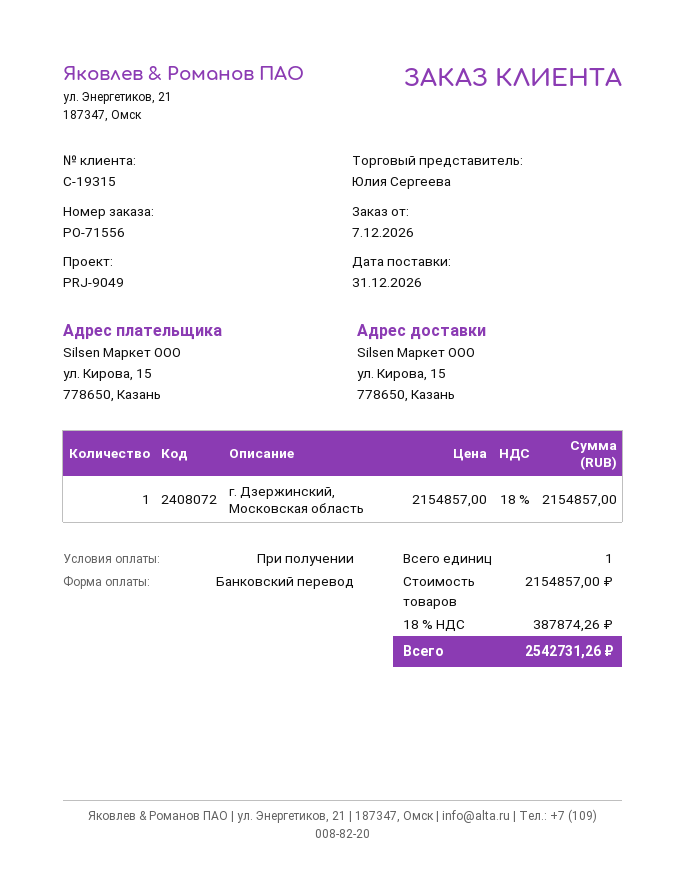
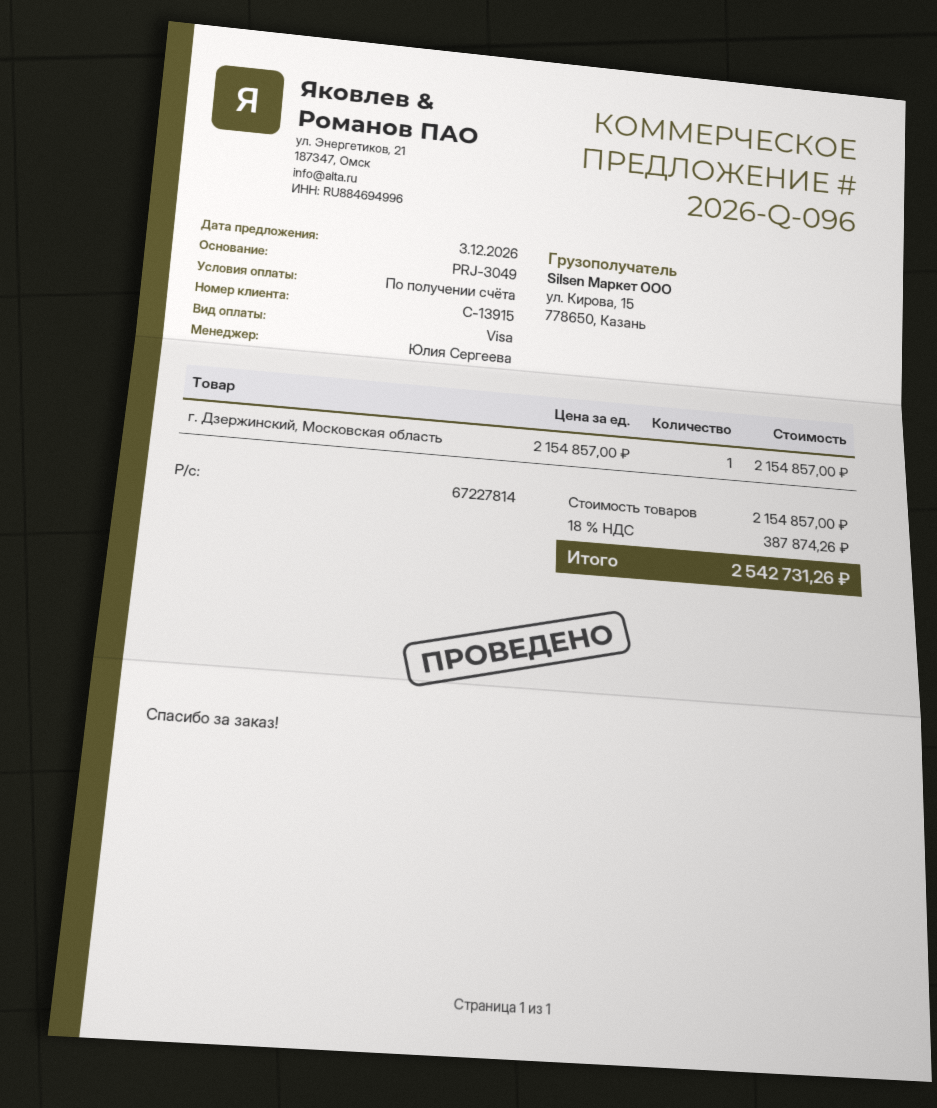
customer number: C-19315 -> C-13915
reference: PRJ-9049 -> PRJ-3049
payment method: bank transfer -> Visa

